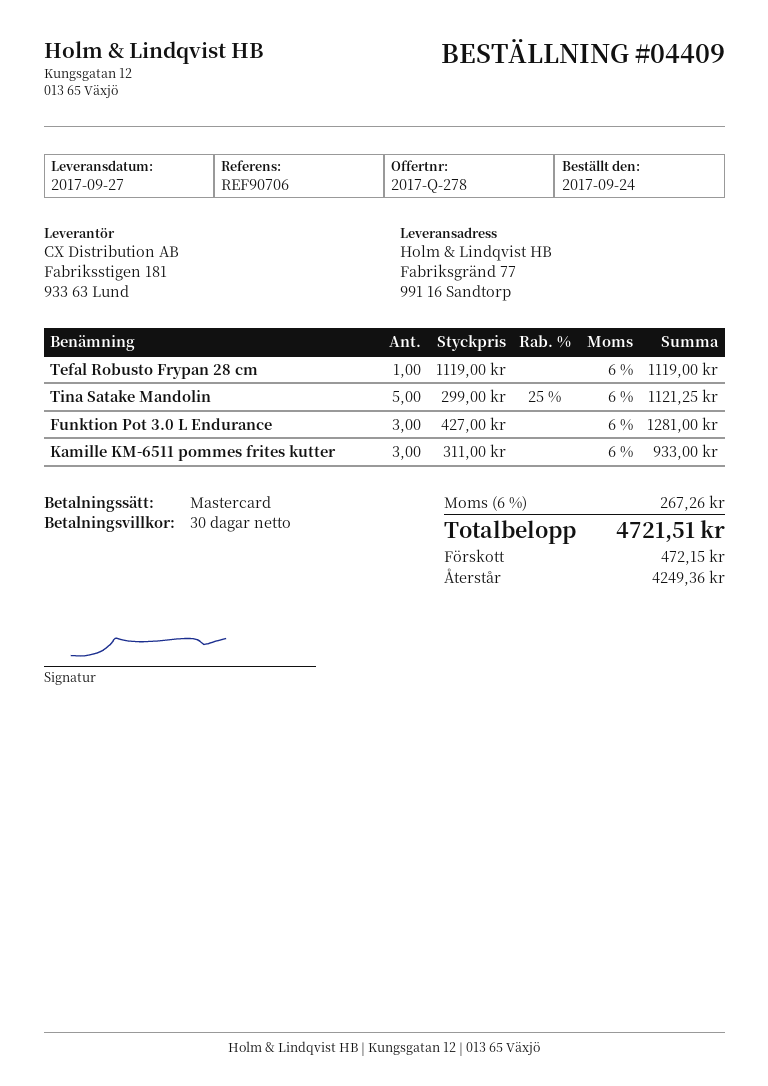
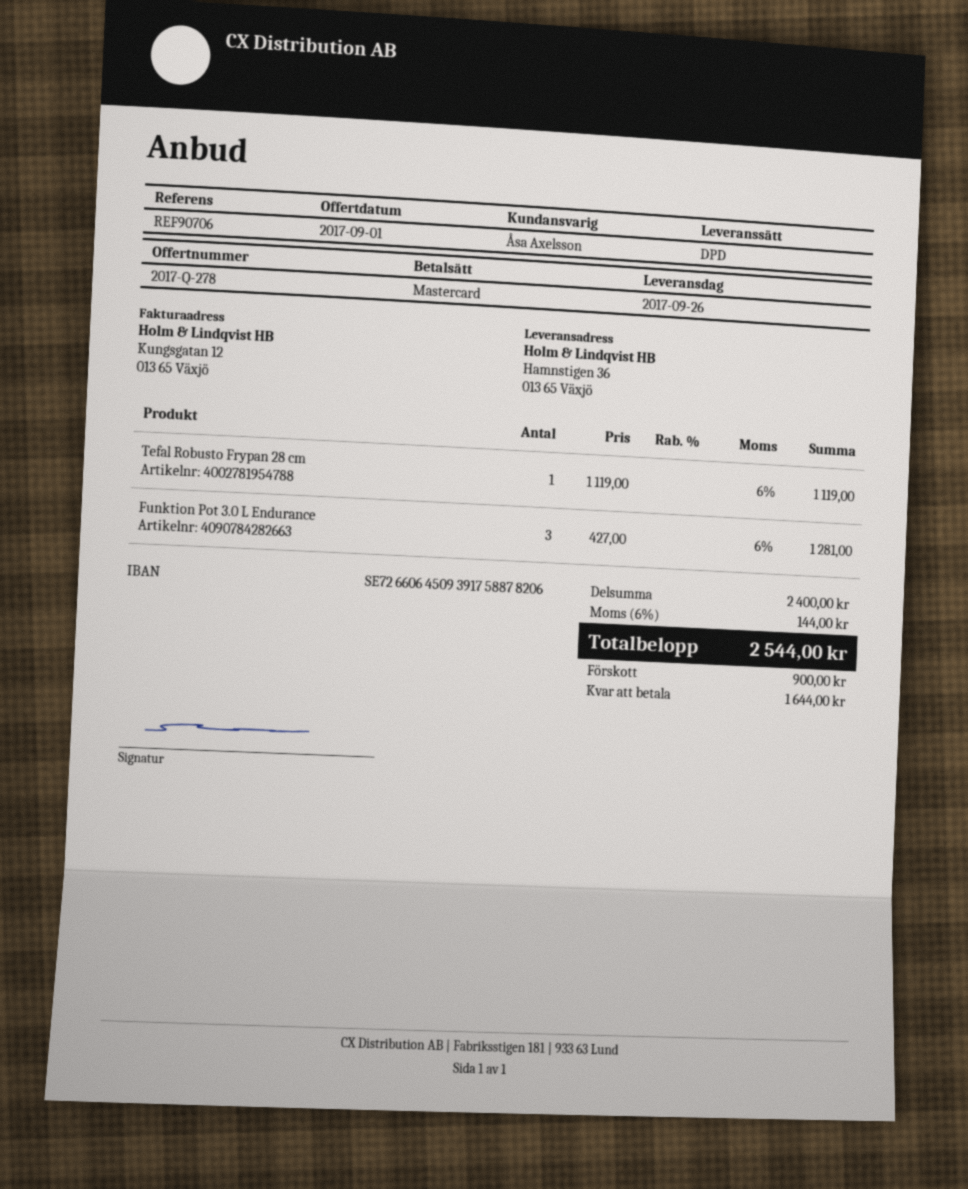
delivery date: 2017-09-27 -> 2017-09-26
ship to: Fabriksgränd 77, 991 16 Sandtorp -> Hamnstigen 36, 013 65 Växjö
Tina Satake Mandolin: 5 x 299.00 - 25% = 1121.25 -> none
Kamille KM-6511 pommes frites kutter: 3 x 311.00 = 933.00 -> none
tax: 6% = 267.26 -> 6% = 144.00
total: 4721.51 -> 2544.00
deposit: 472.15 -> 900.00
balance: 4249.36 -> 1644.00

